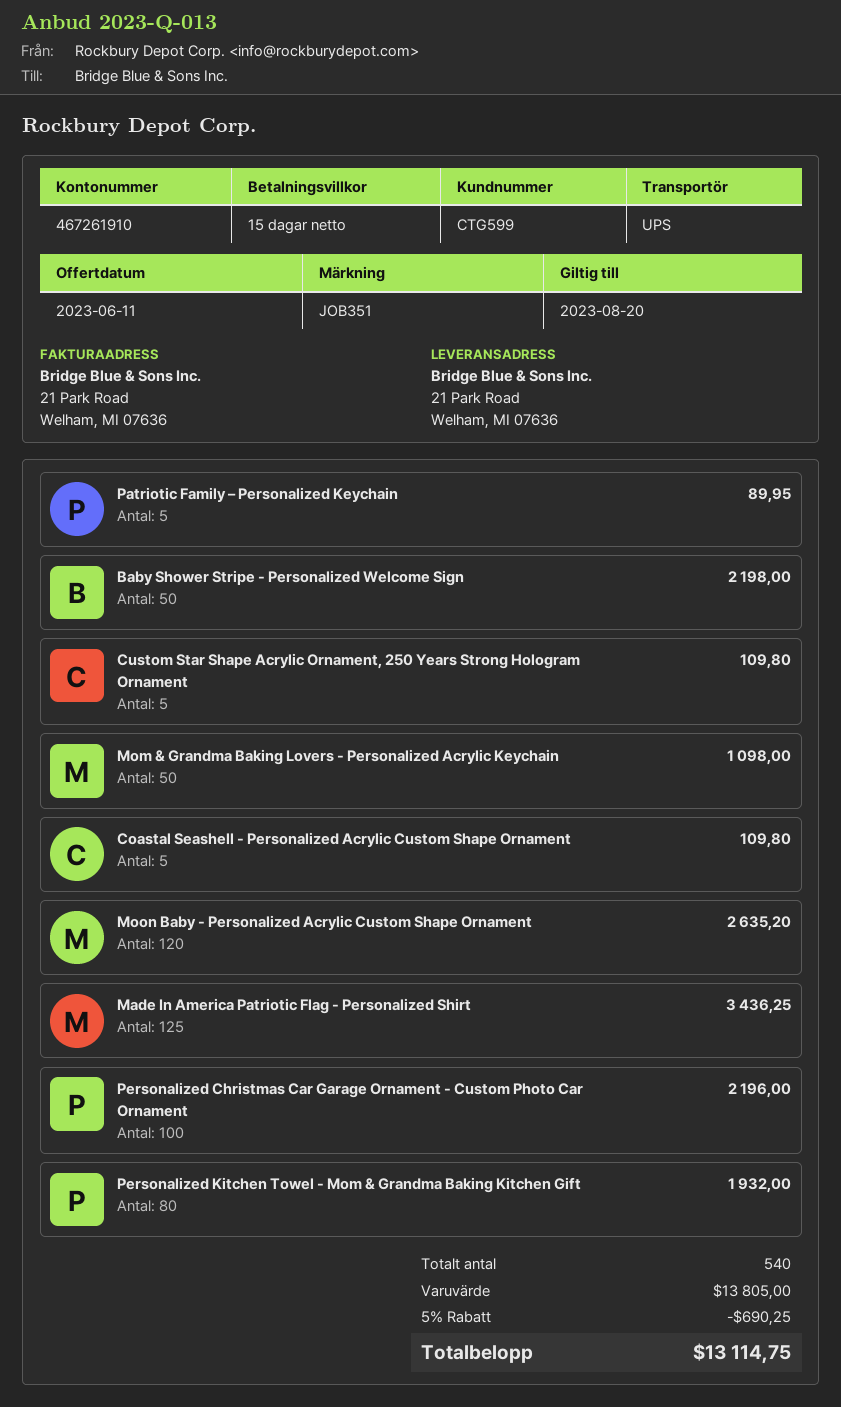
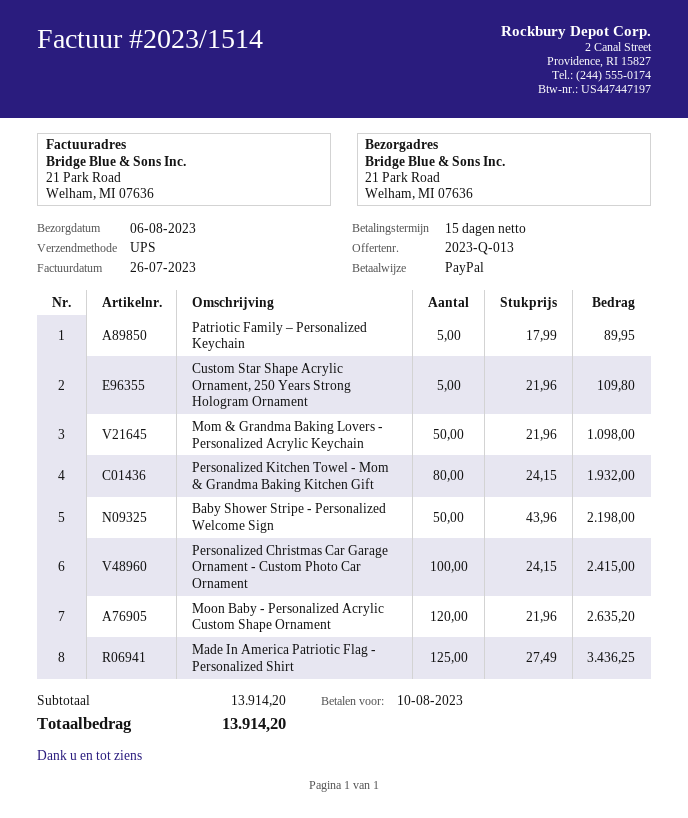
Coastal Seashell - Personalized Acrylic Custom Shape Ornament: 5 for 109.80 -> none
Personalized Christmas Car Garage Ornament - Custom Photo Car Ornament: 100 for 2196.00 -> 100 for 2415.00
subtotal: 13805.00 -> 13914.20
discount: 5% = 690.25 -> none
total: 13114.75 -> 13914.20

